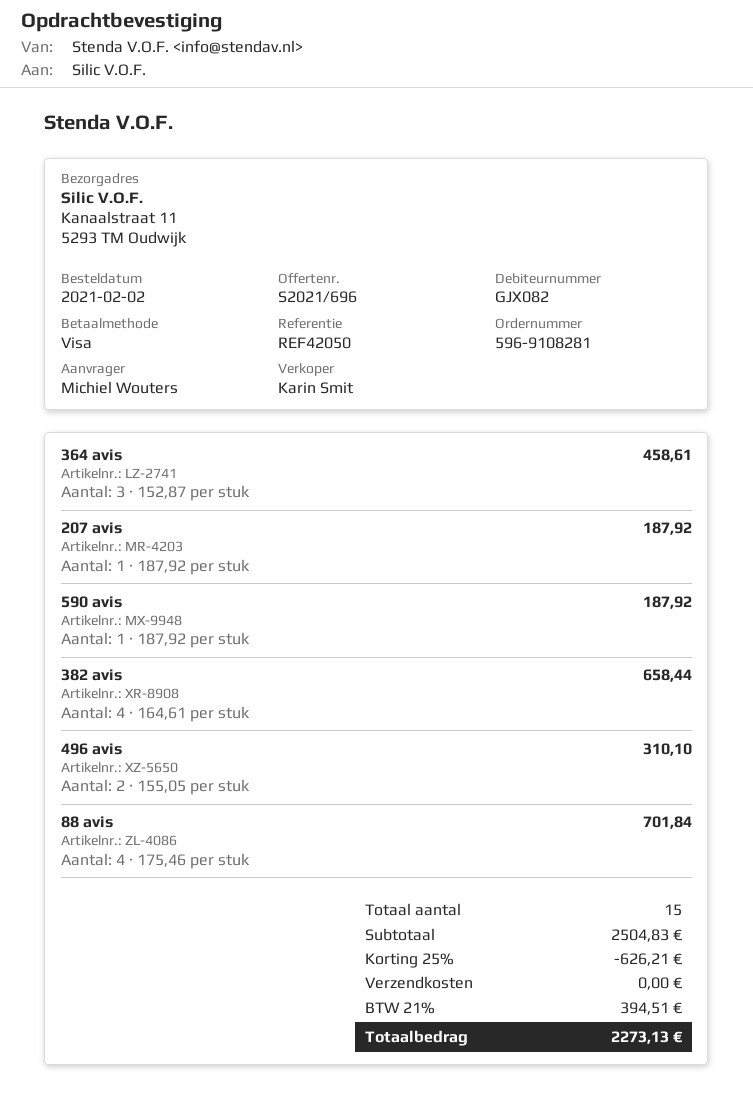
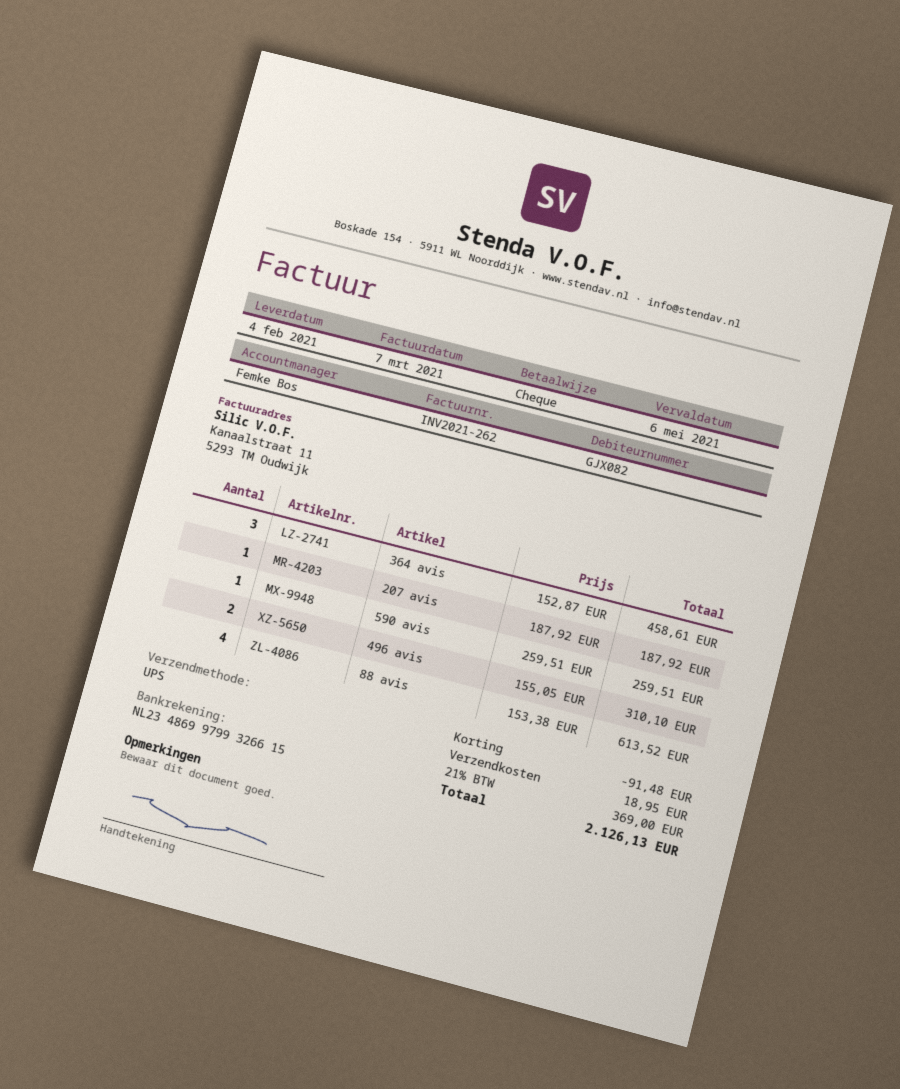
sales rep: Karin Smit -> Femke Bos
payment method: Visa -> cheque
590 avis: 1 x 187.92 = 187.92 -> 1 x 259.51 = 259.51
382 avis: 4 x 164.61 = 658.44 -> none
88 avis: 4 x 175.46 = 701.84 -> 4 x 153.38 = 613.52
discount: 626.21 -> 91.48
shipping: 0.00 -> 18.95
tax: 21% = 394.51 -> 21% = 369.00
total: 2273.13 -> 2126.13

